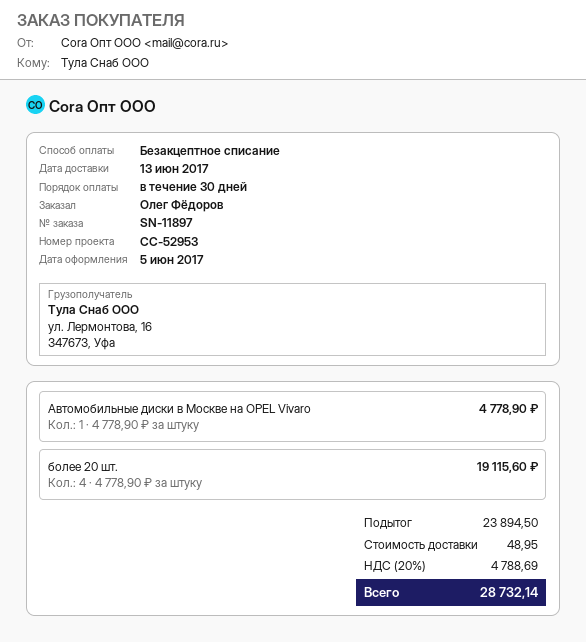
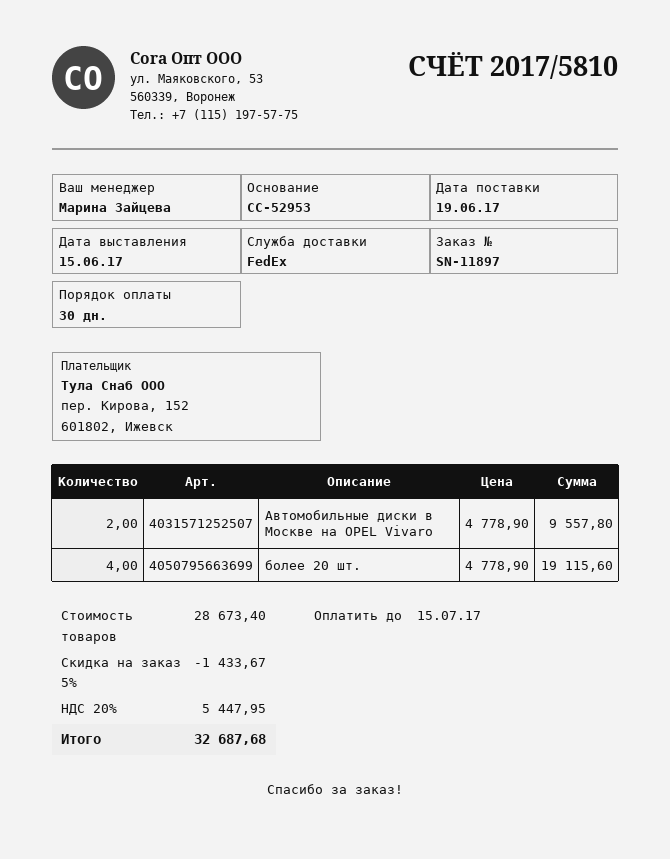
delivery date: 2017-06-13 -> 2017-06-19
Автомобильные диски в Москве на OPEL Vivaro: 1 x 4778.90 = 4778.90 -> 2 x 4778.90 = 9557.80
subtotal: 23894.50 -> 28673.40
discount: none -> 5% = 1433.67
shipping: 48.95 -> none
tax: 20% = 4788.69 -> 20% = 5447.95
total: 28732.14 -> 32687.68

